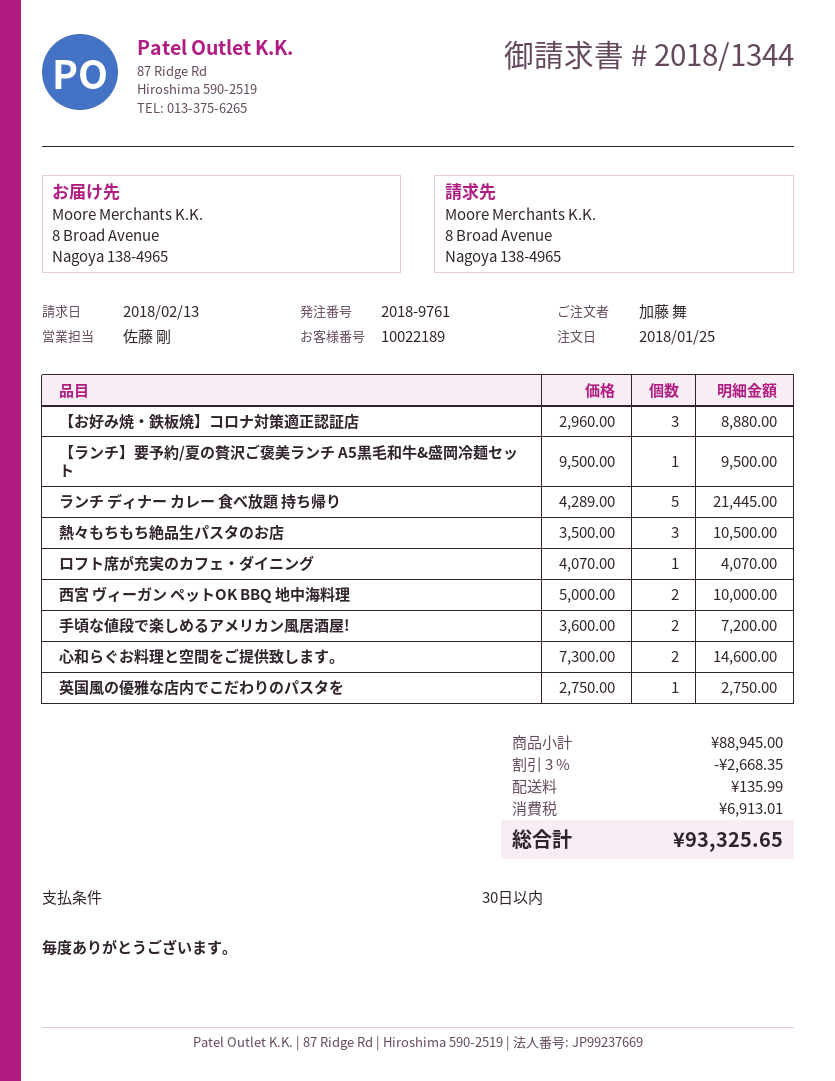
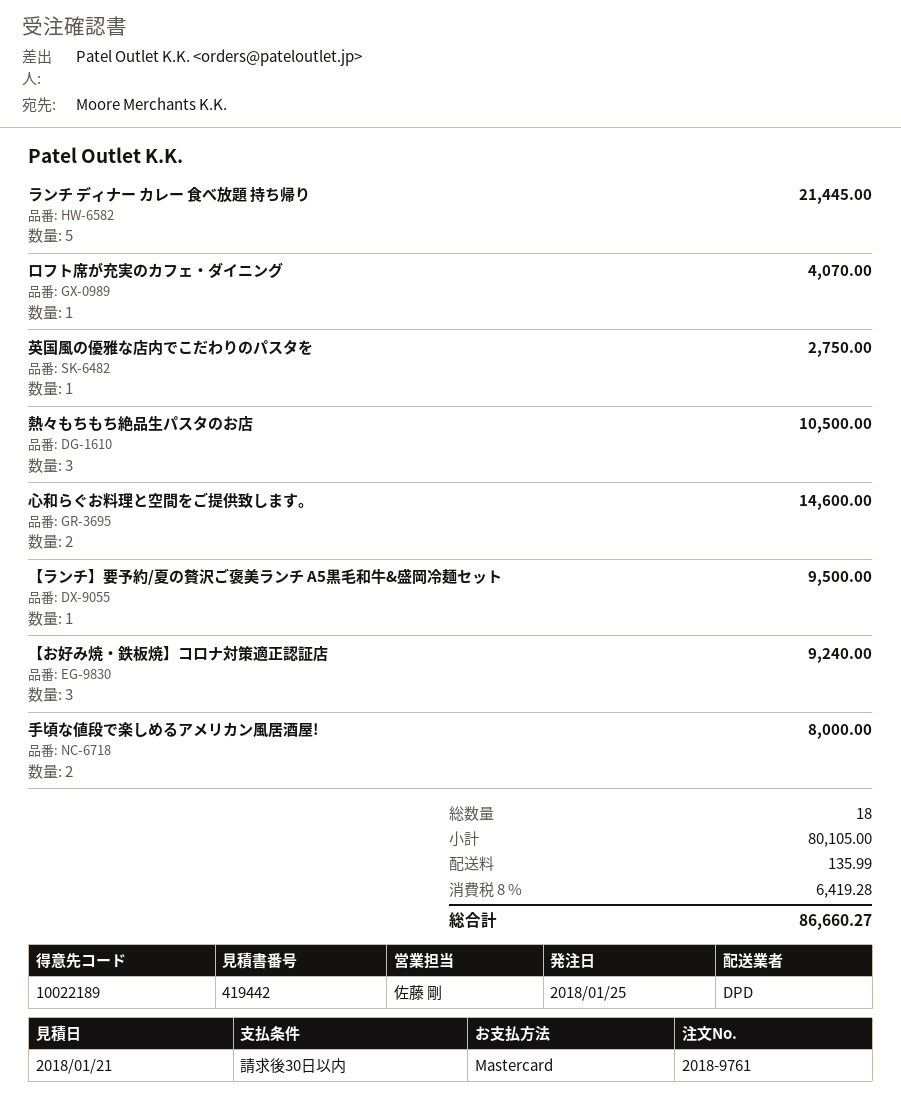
【お好み焼・鉄板焼】コロナ対策適正認証店: 3 for 8880.00 -> 3 for 9240.00
西宮 ヴィーガン ペットOK BBQ 地中海料理: 2 for 10000.00 -> none
手頃な値段で楽しめるアメリカン風居酒屋!: 2 for 7200.00 -> 2 for 8000.00
subtotal: 88945.00 -> 80105.00
discount: 3% = 2668.35 -> none
tax: 6913.01 -> 6419.28
total: 93325.65 -> 86660.27

